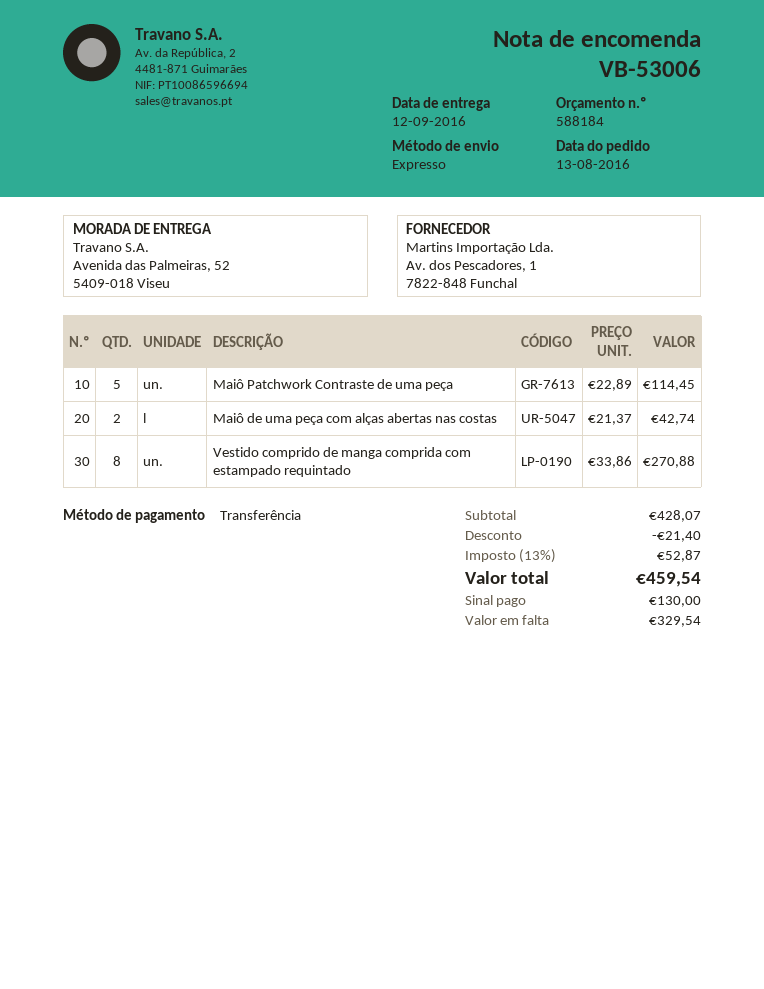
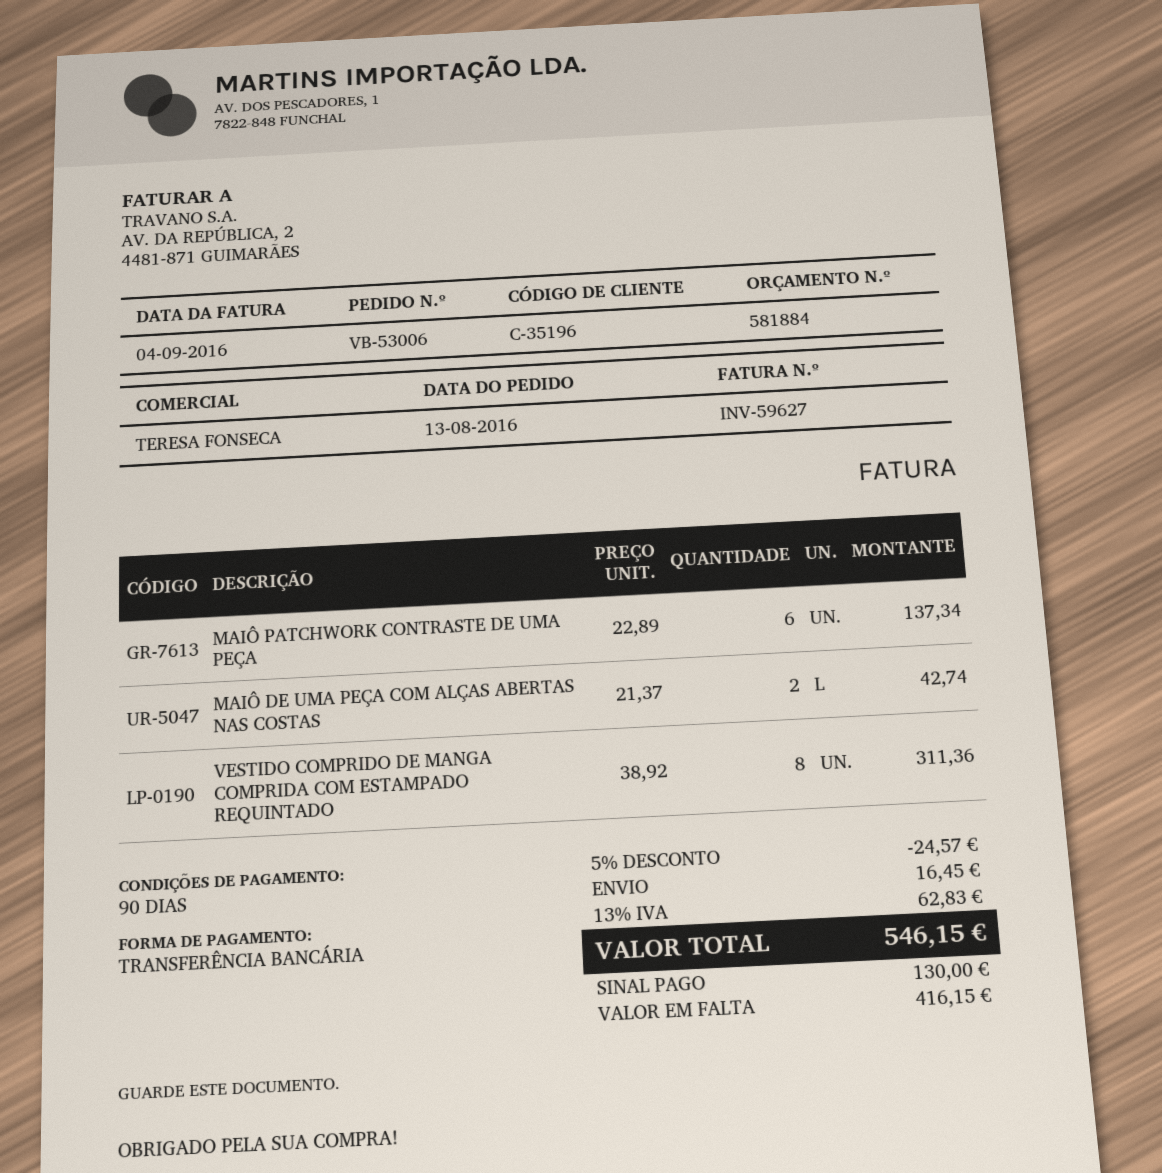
quote number: 588184 -> 581884
Maiô Patchwork Contraste de uma peça: 5 x 22.89 = 114.45 -> 6 x 22.89 = 137.34
Vestido comprido de manga comprida com estampado requintado: 8 x 33.86 = 270.88 -> 8 x 38.92 = 311.36
discount: 21.40 -> 24.57
shipping: none -> 16.45
tax: 13% = 52.87 -> 13% = 62.83
total: 459.54 -> 546.15
balance: 329.54 -> 416.15

